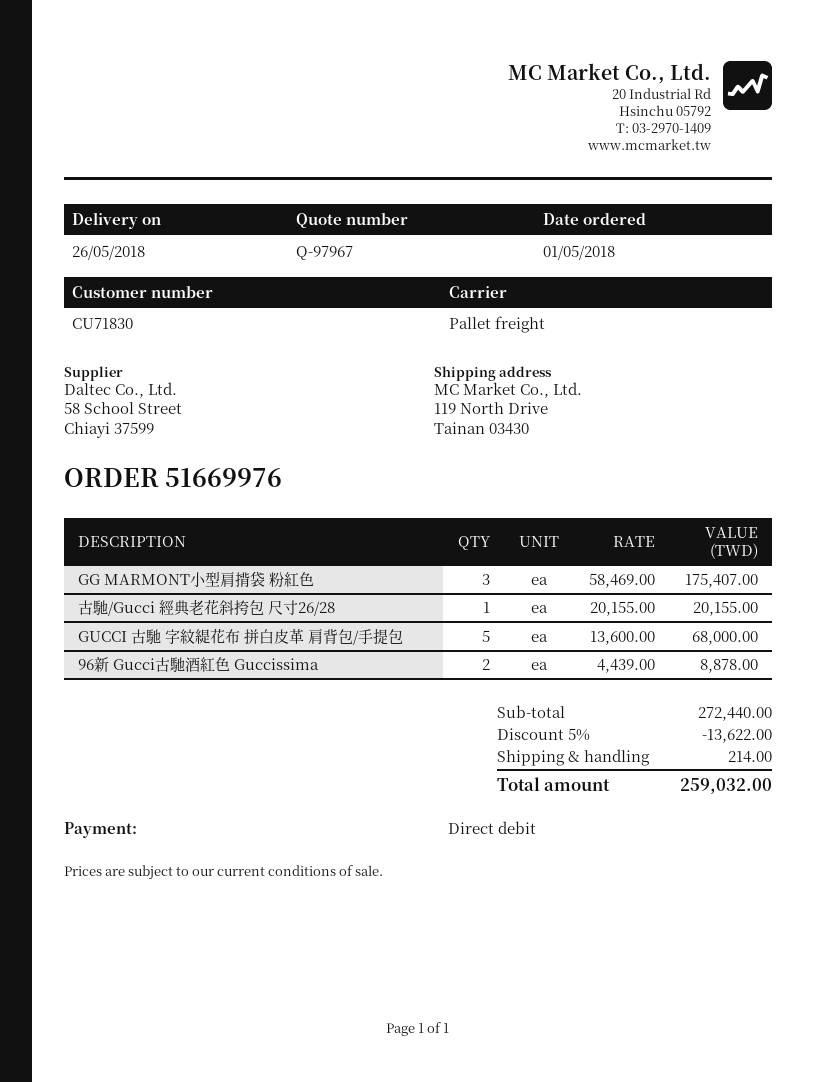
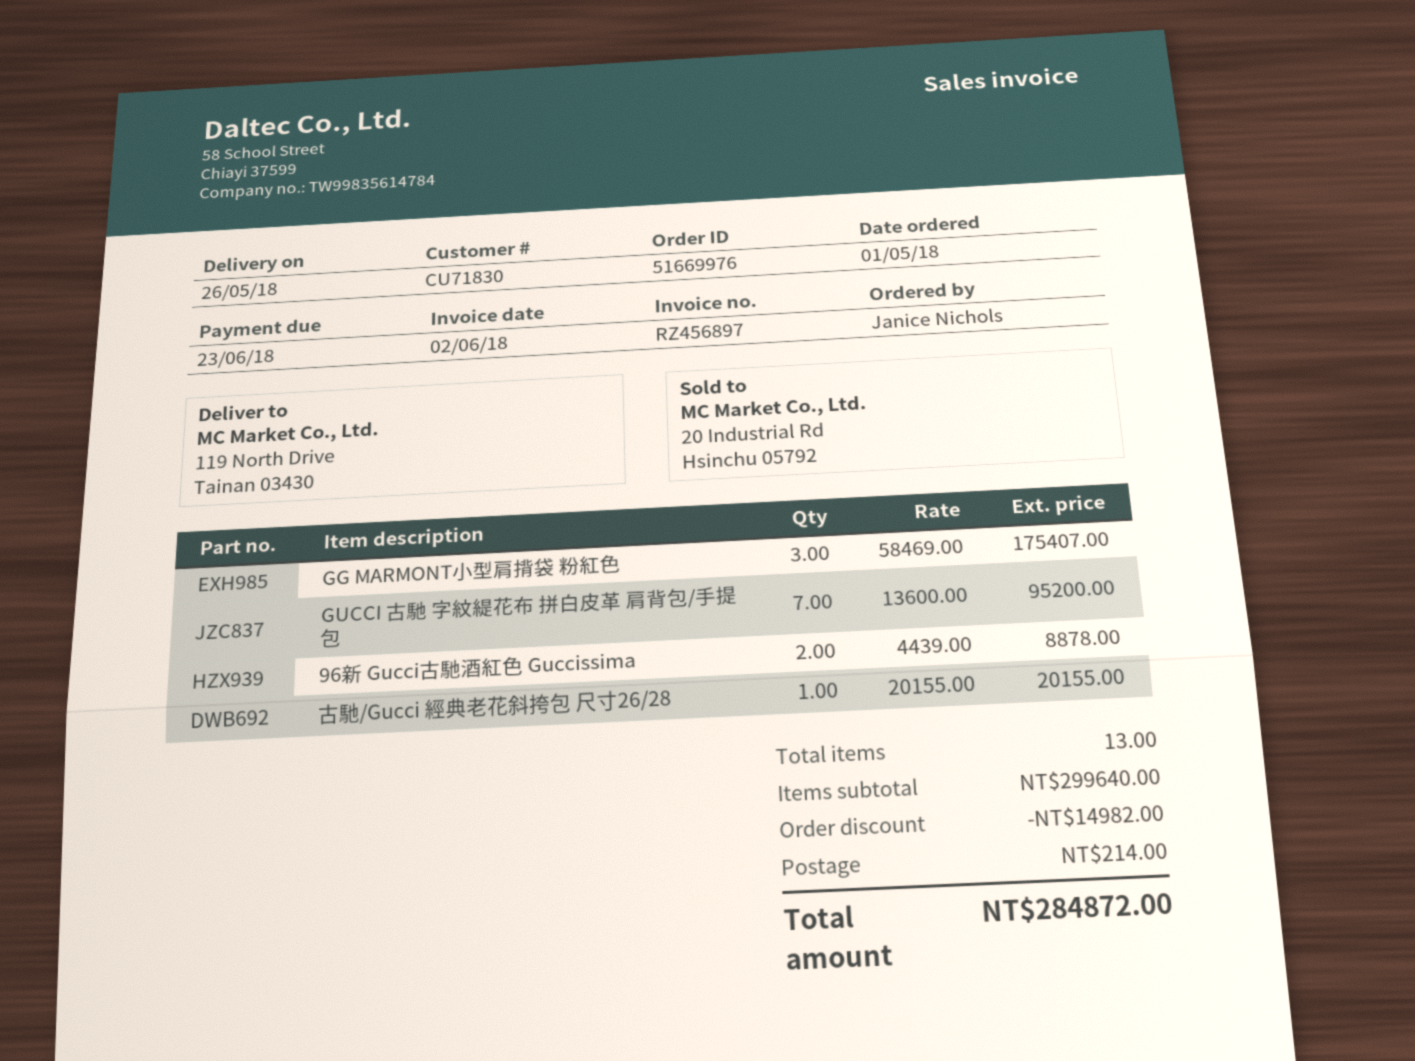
GUCCI 古馳 字紋緹花布 拼白皮革 肩背包/手提包: 5 x 13600.00 = 68000.00 -> 7 x 13600.00 = 95200.00
subtotal: 272440.00 -> 299640.00
discount: 13622.00 -> 14982.00
total: 259032.00 -> 284872.00

